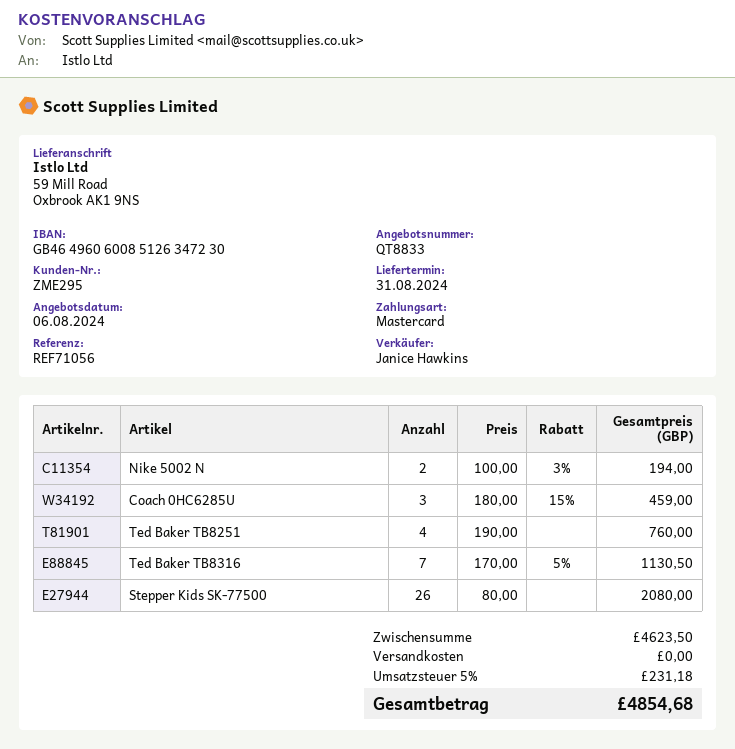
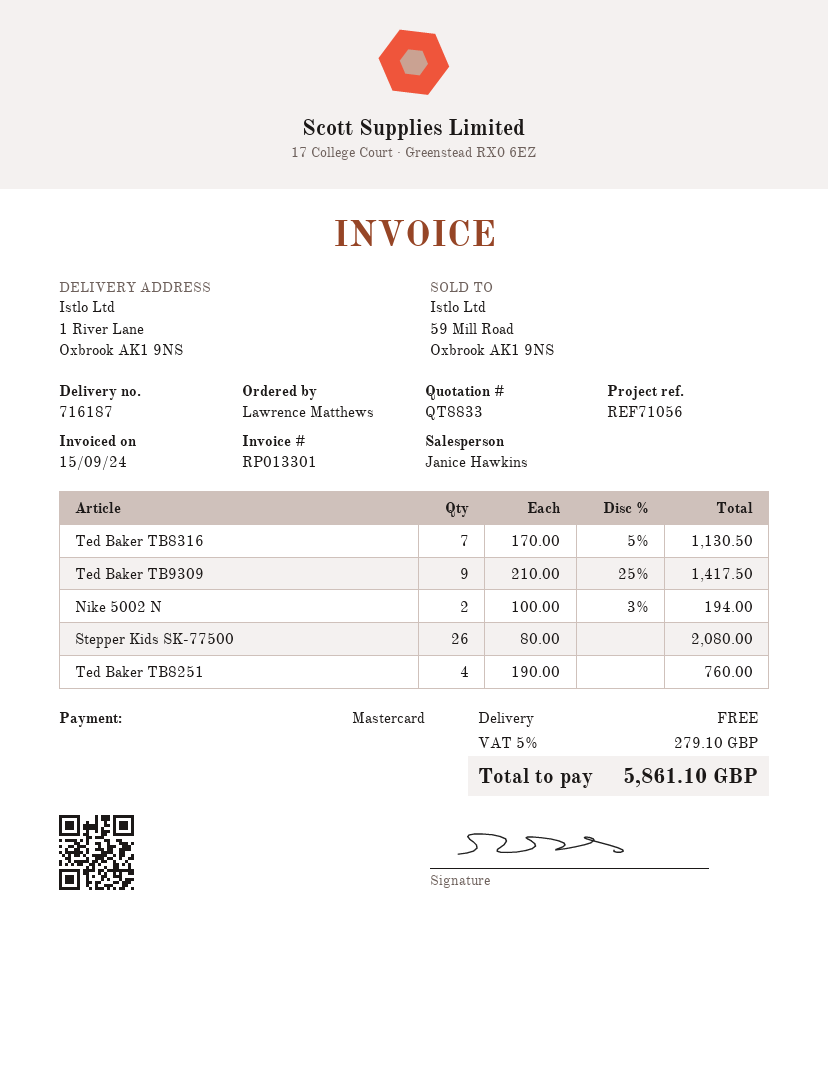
ship to: 59 Mill Road, Oxbrook AK1 9NS -> 1 River Lane, Oxbrook AK1 9NS
Coach 0HC6285U: 3 x 180.00 - 15% = 459.00 -> none
Ted Baker TB9309: none -> 9 x 210.00 - 25% = 1417.50
tax: 5% = 231.18 -> 5% = 279.10
total: 4854.68 -> 5861.10

